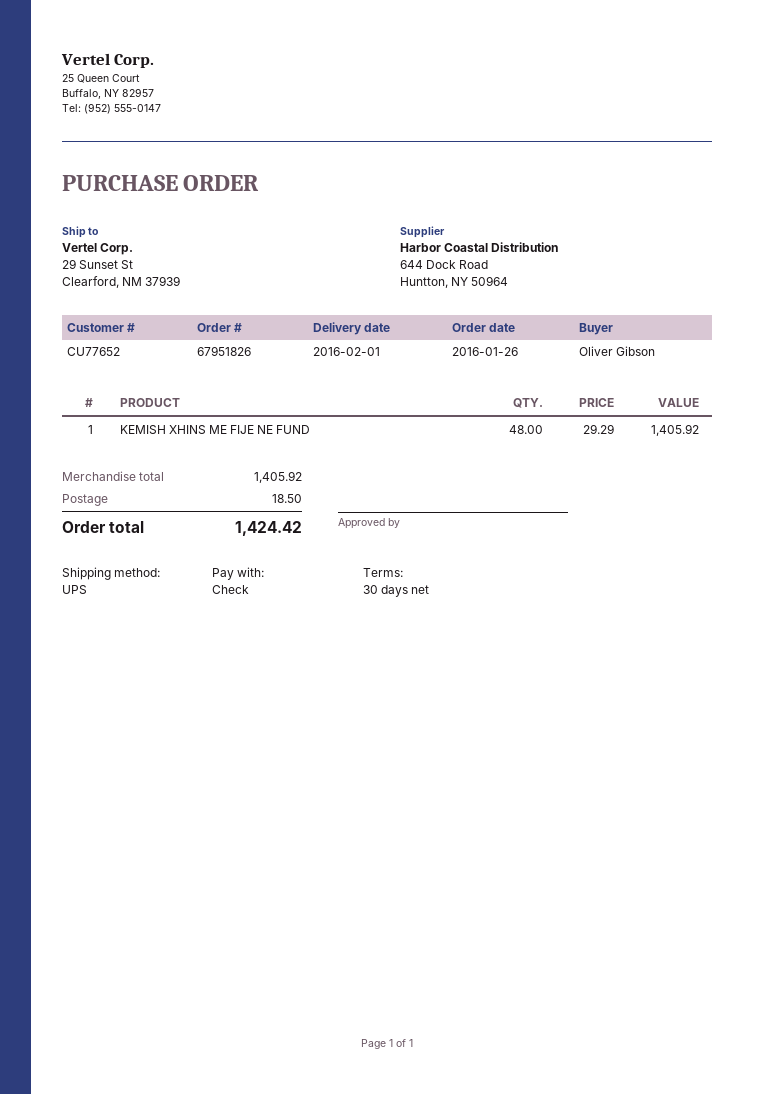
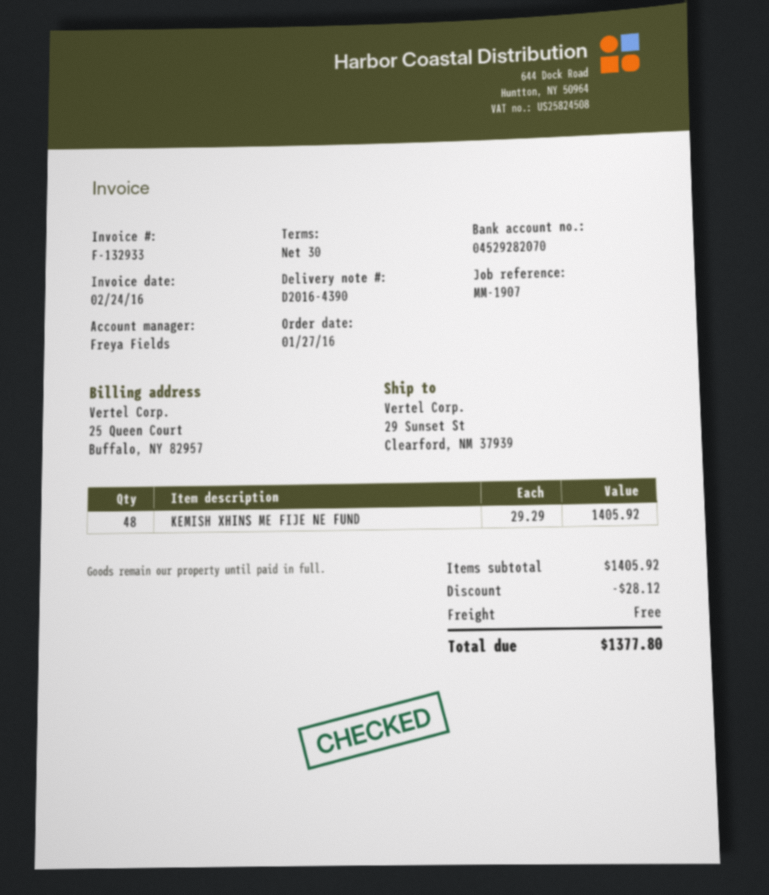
order date: 2016-01-26 -> 2016-01-27
discount: none -> 28.12
shipping: 18.50 -> 0.00
total: 1424.42 -> 1377.80

